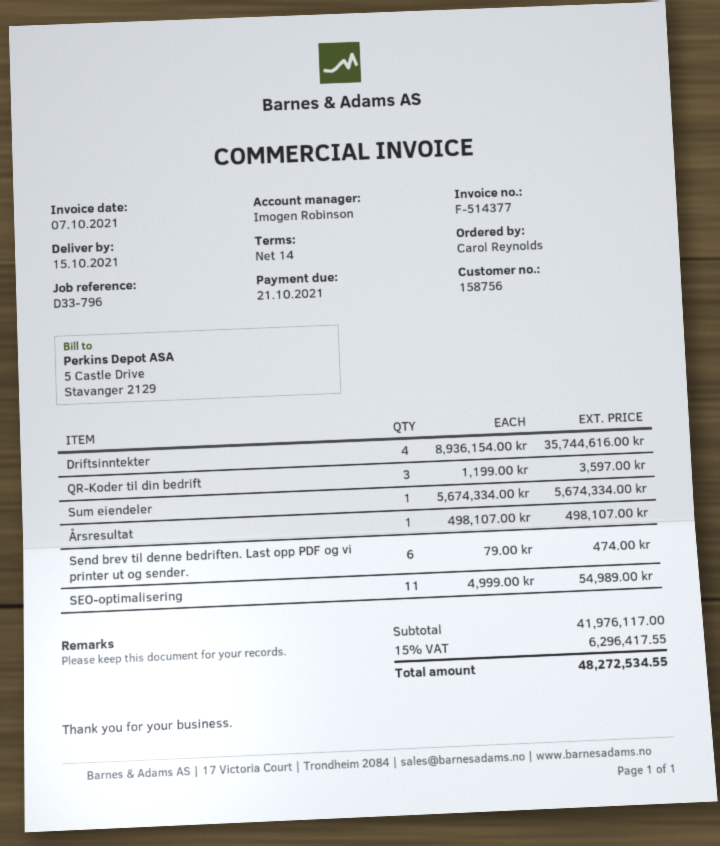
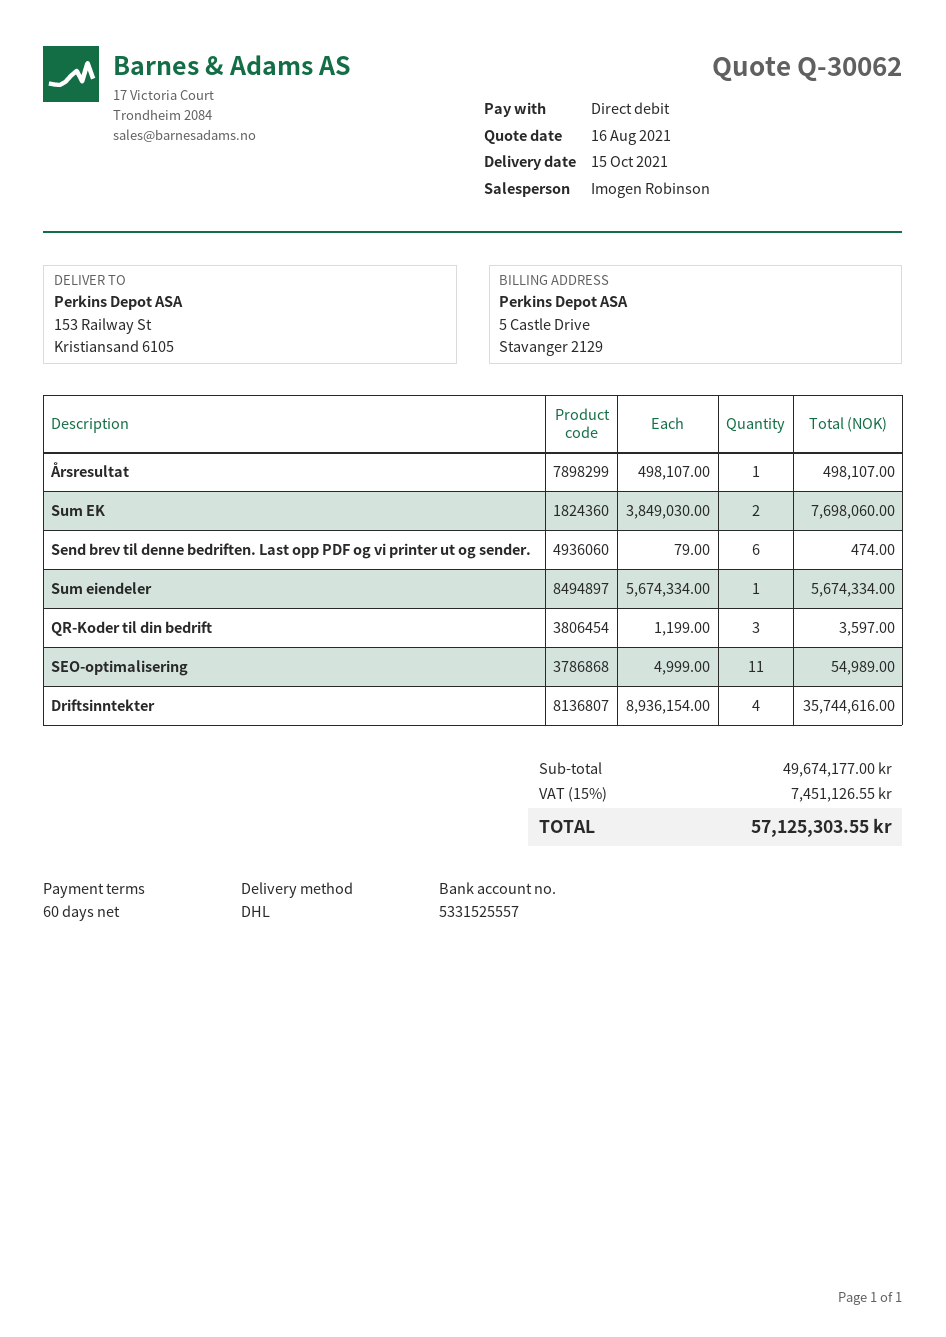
payment terms: 14 days -> 60 days
Sum EK: none -> 2 x 3849030.00 = 7698060.00
subtotal: 41976117.00 -> 49674177.00
tax: 15% = 6296417.55 -> 15% = 7451126.55
total: 48272534.55 -> 57125303.55

